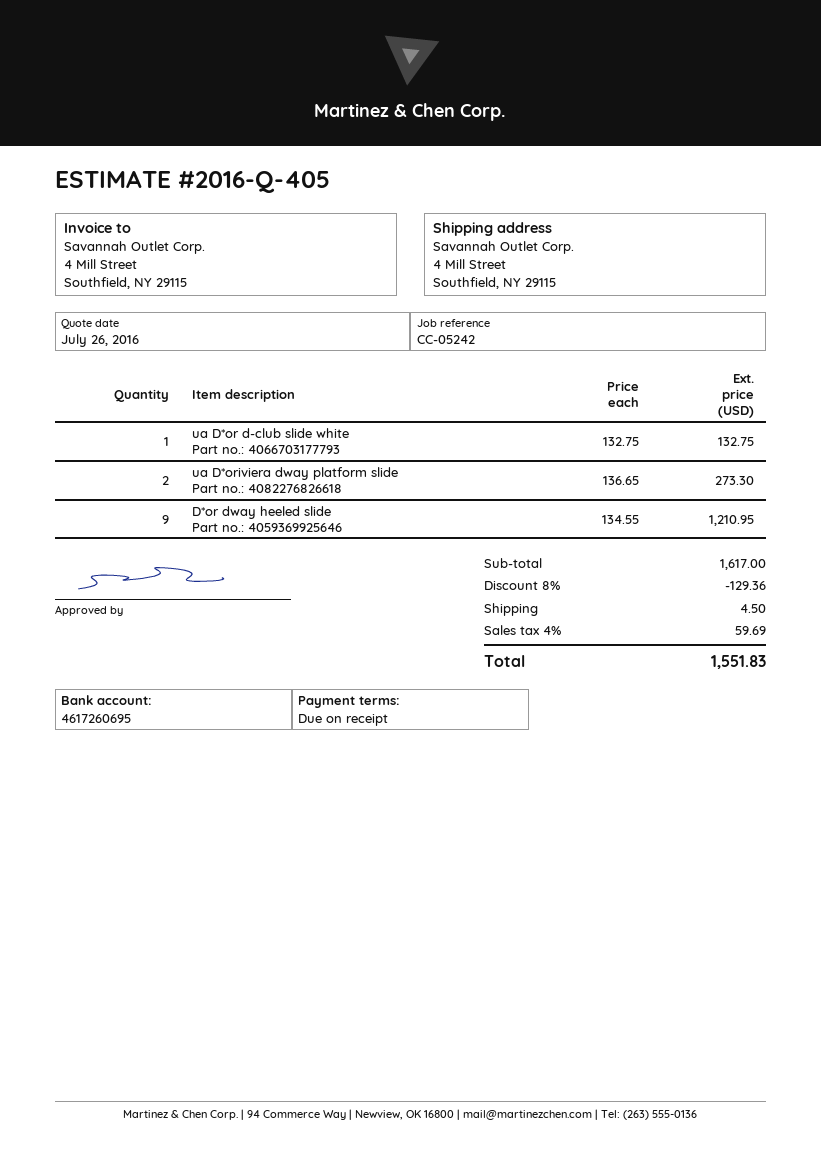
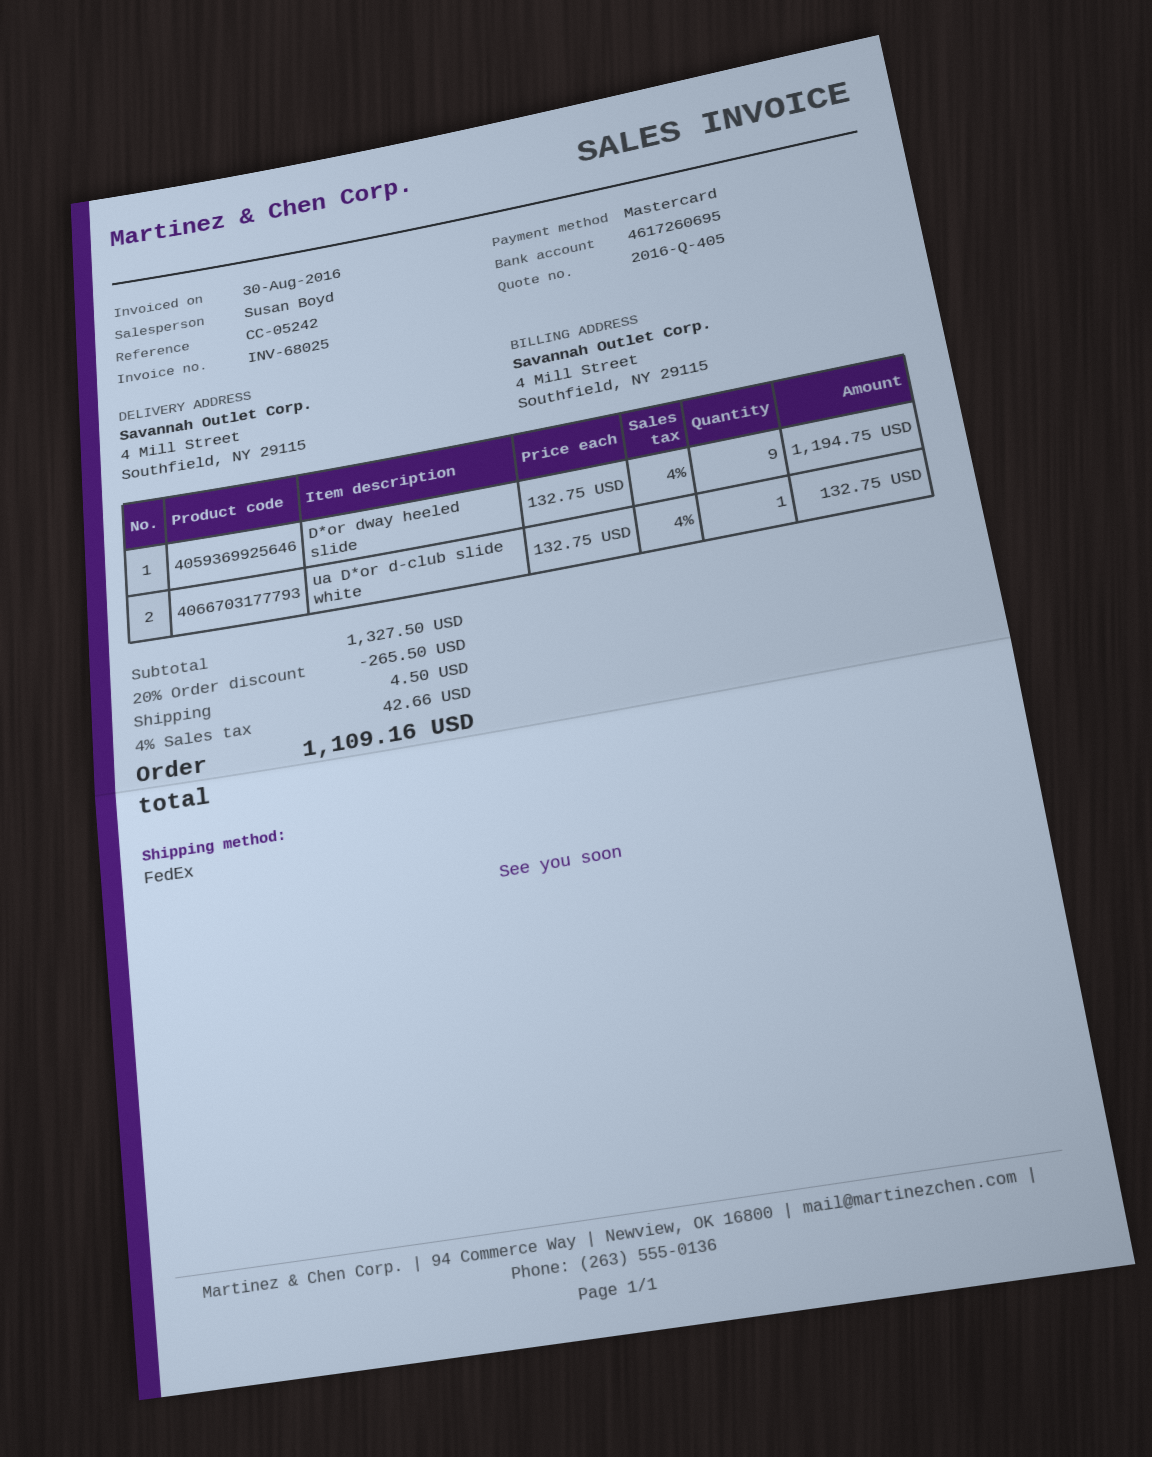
ua D*oriviera dway platform slide: 2 x 136.65 = 273.30 -> none
D*or dway heeled slide: 9 x 134.55 = 1210.95 -> 9 x 132.75 = 1194.75
subtotal: 1617.00 -> 1327.50
discount: 8% = 129.36 -> 20% = 265.50
tax: 4% = 59.69 -> 4% = 42.66
total: 1551.83 -> 1109.16

